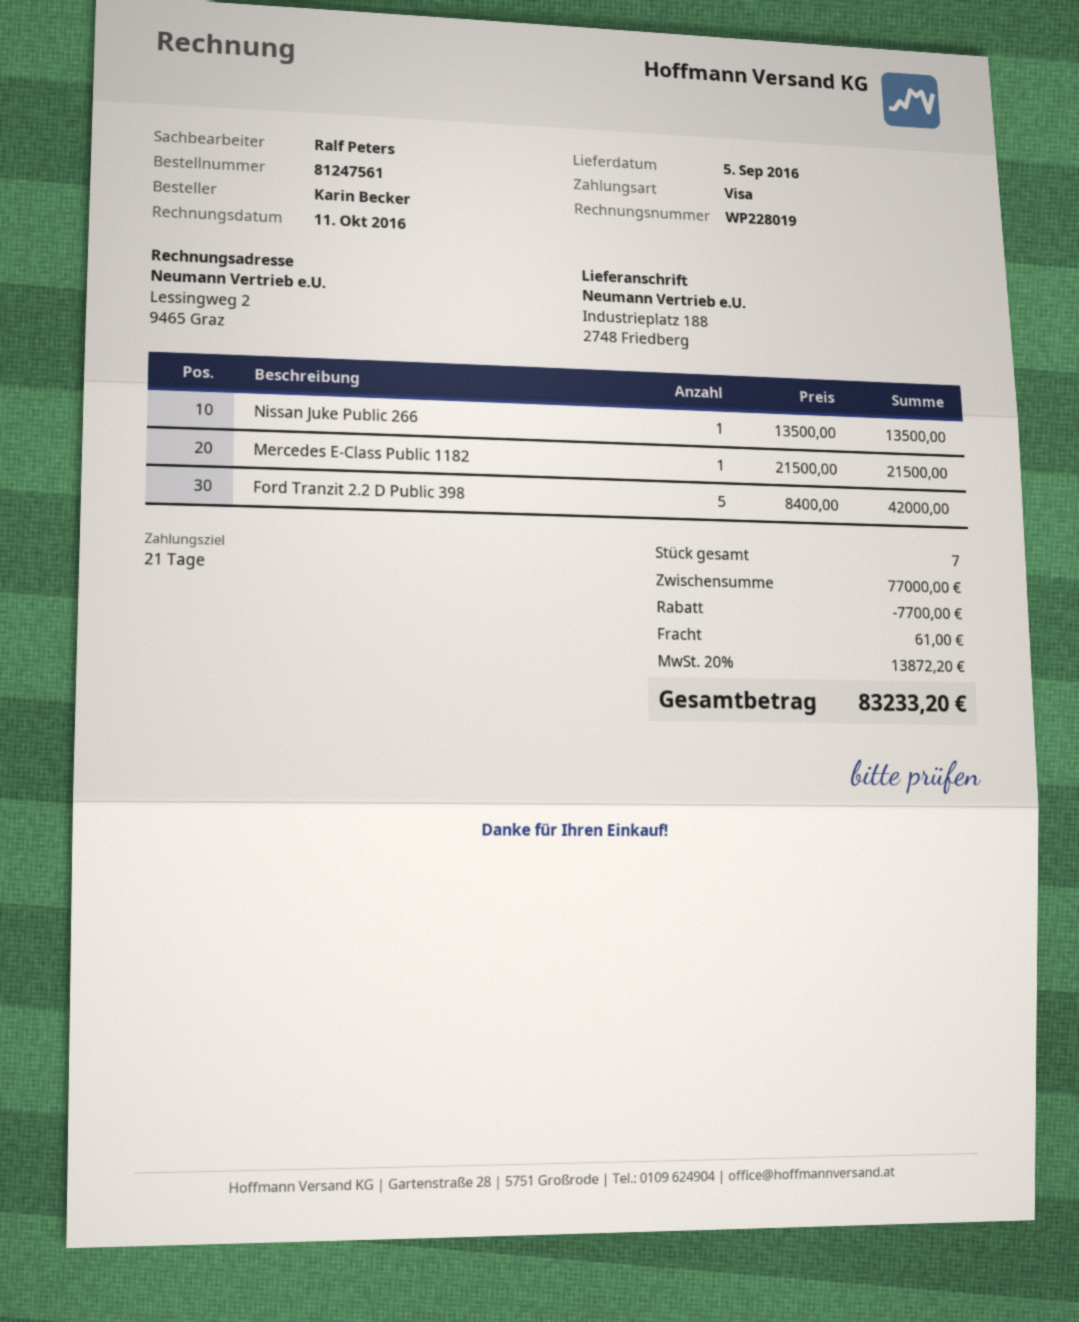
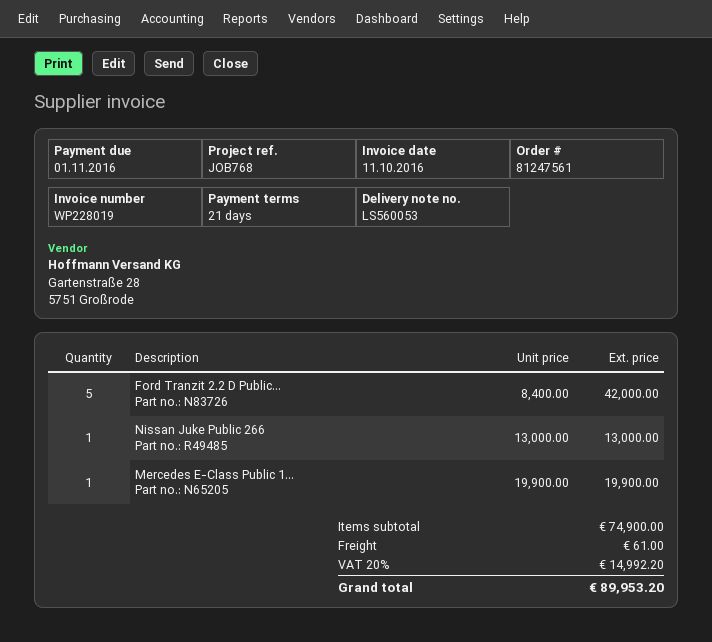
Nissan Juke Public 266: 1 x 13500.00 = 13500.00 -> 1 x 13000.00 = 13000.00
Mercedes E-Class Public 1182: 1 x 21500.00 = 21500.00 -> 1 x 19900.00 = 19900.00
subtotal: 77000.00 -> 74900.00
discount: 7700.00 -> none
tax: 20% = 13872.20 -> 20% = 14992.20
total: 83233.20 -> 89953.20

